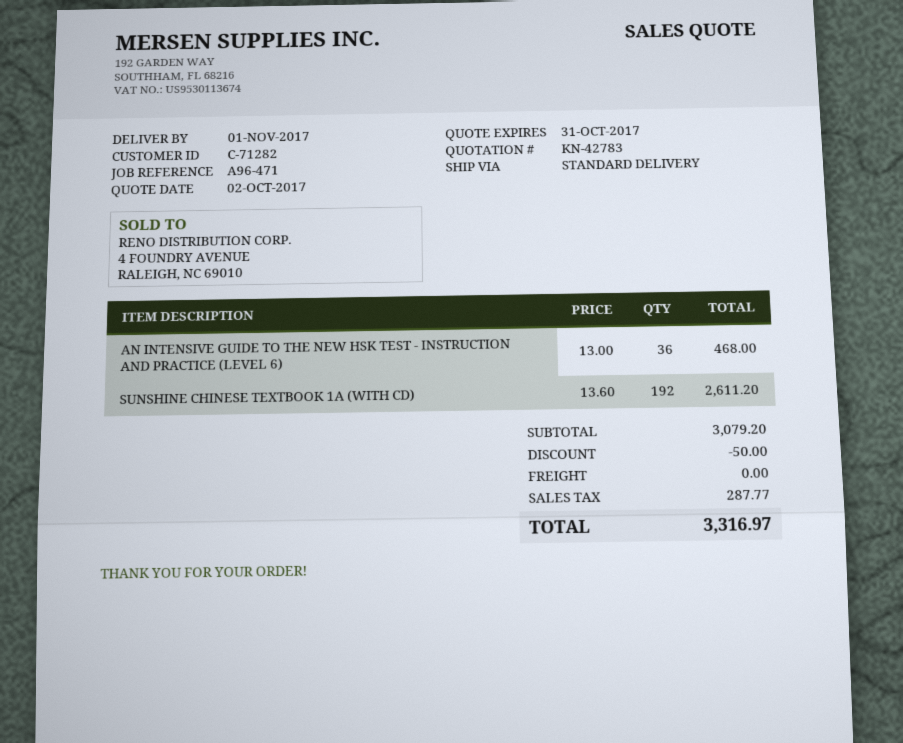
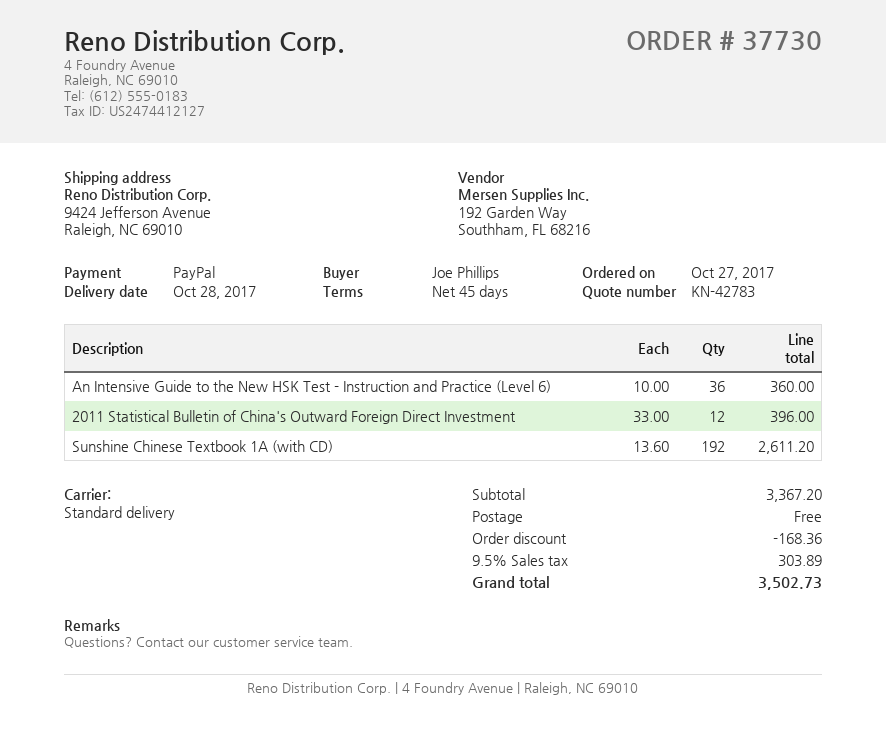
delivery date: 2017-11-01 -> 2017-10-28
AN INTENSIVE GUIDE TO THE NEW HSK TEST - INSTRUCTION AND PRACTICE (LEVEL 6): 36 x 13.00 = 468.00 -> 36 x 10.00 = 360.00
2011 Statistical Bulletin of China's Outward Foreign Direct Investment: none -> 12 x 33.00 = 396.00
subtotal: 3079.20 -> 3367.20
discount: 50.00 -> 168.36
tax: 287.77 -> 303.89
total: 3316.97 -> 3502.73

